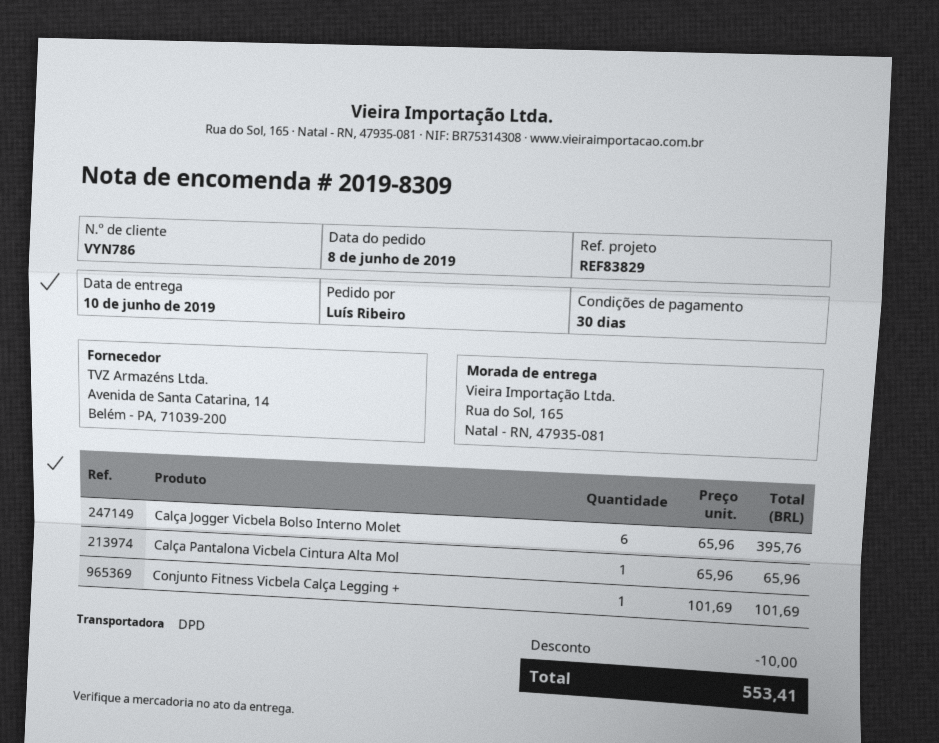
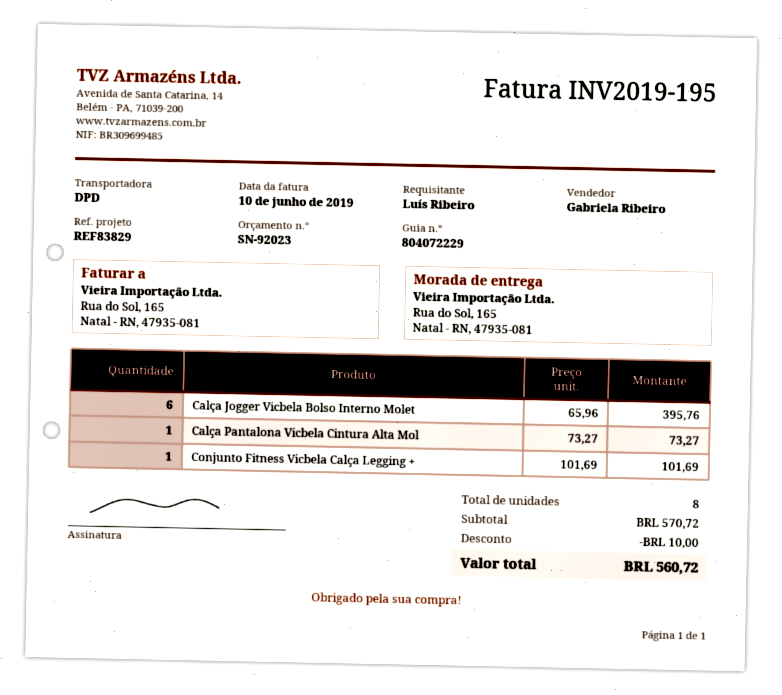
Calça Pantalona Vicbela Cintura Alta Mol: 1 x 65.96 = 65.96 -> 1 x 73.27 = 73.27
total: 553.41 -> 560.72

